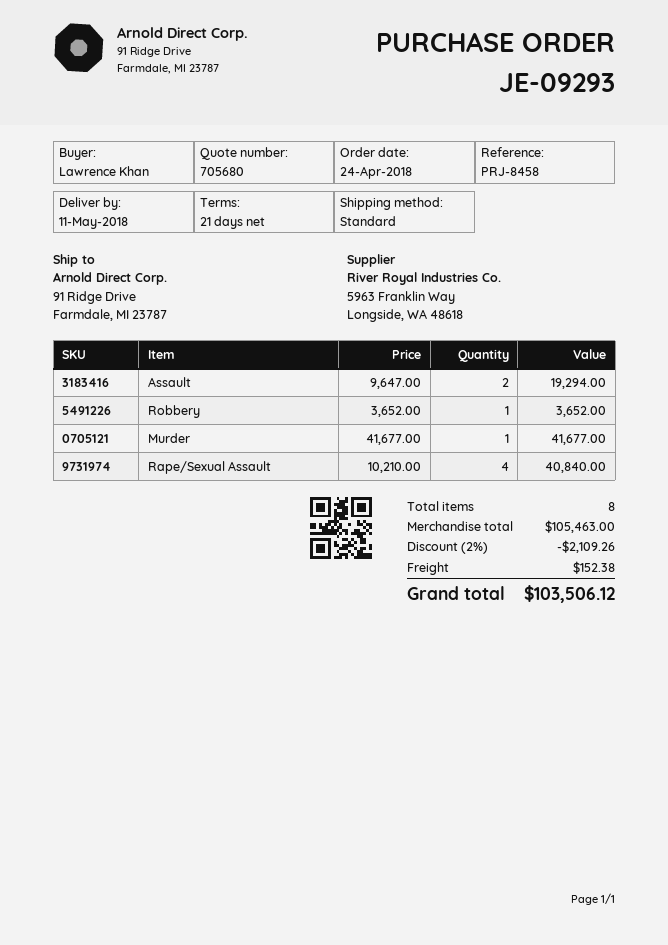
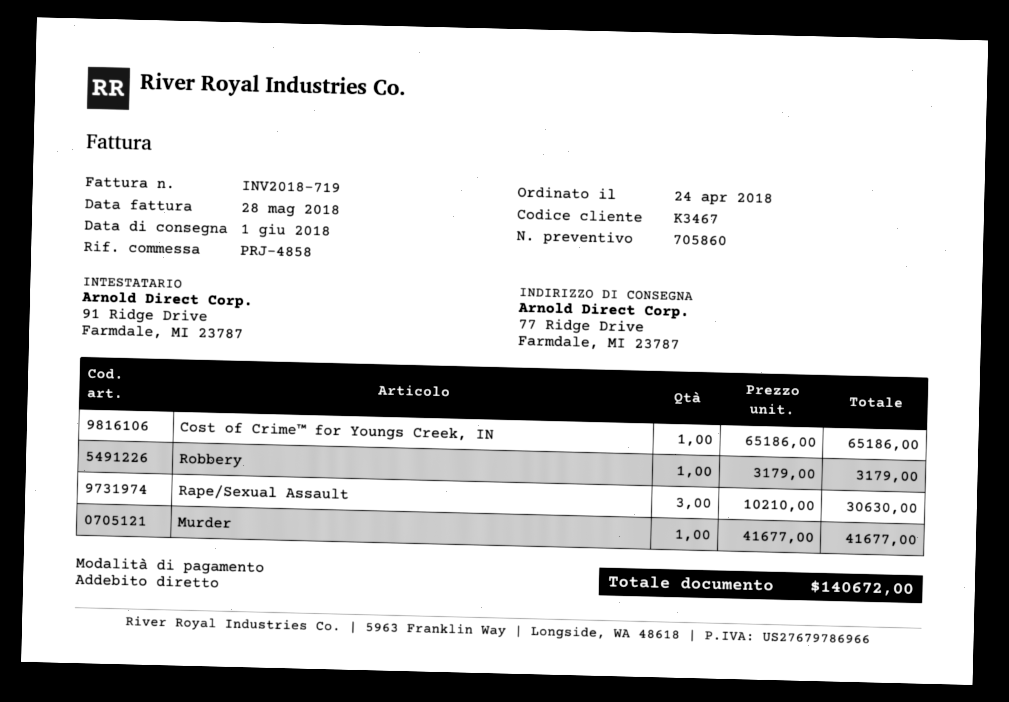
quote number: 705680 -> 705860
delivery date: 2018-05-11 -> 2018-06-01
reference: PRJ-8458 -> PRJ-4858
ship to: 91 Ridge Drive, Farmdale, MI 23787 -> 77 Ridge Drive, Farmdale, MI 23787
Assault: 2 x 9647.00 = 19294.00 -> none
Robbery: 1 x 3652.00 = 3652.00 -> 1 x 3179.00 = 3179.00
Rape/Sexual Assault: 4 x 10210.00 = 40840.00 -> 3 x 10210.00 = 30630.00
Cost of Crime™ for Youngs Creek, IN: none -> 1 x 65186.00 = 65186.00
discount: 2% = 2109.26 -> none
shipping: 152.38 -> none
total: 103506.12 -> 140672.00

